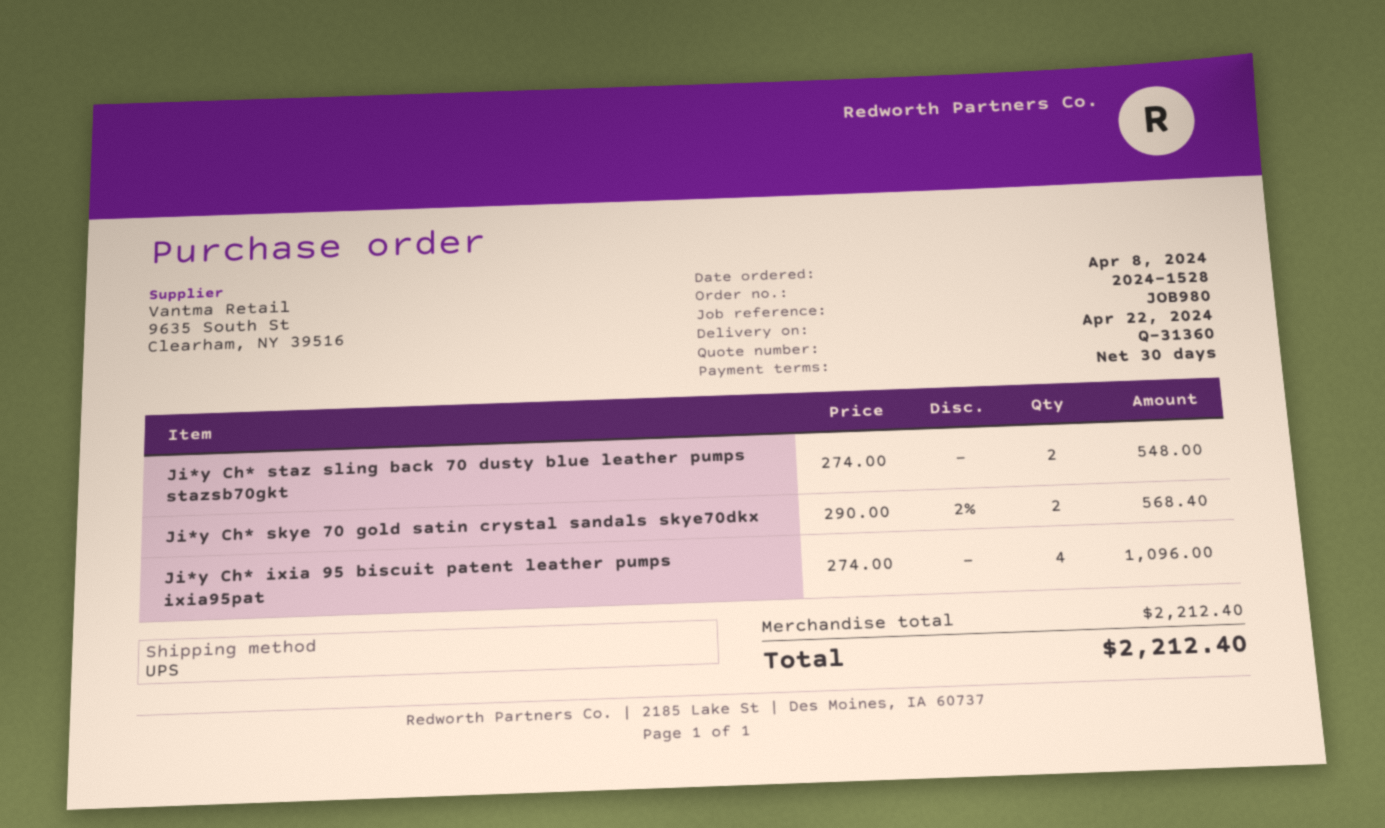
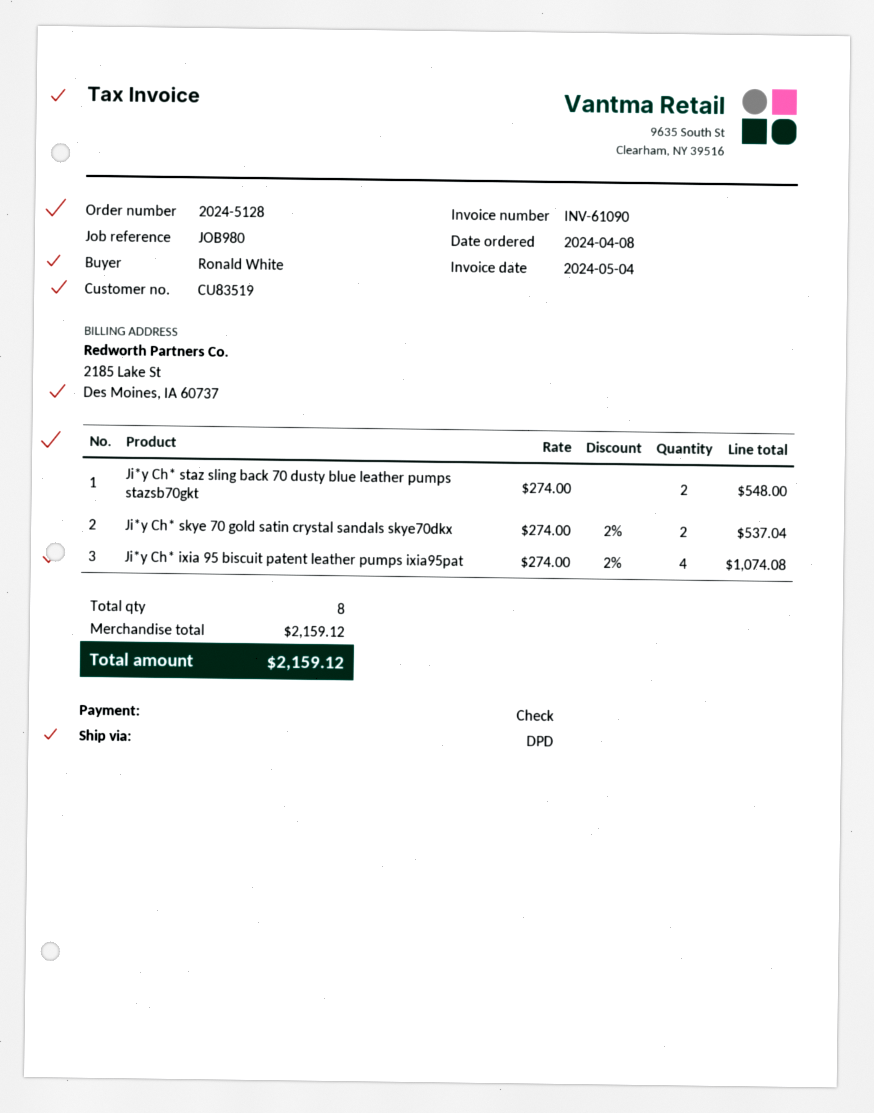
order number: 2024-1528 -> 2024-5128
shipping method: UPS -> DPD
Ji*y Ch* skye 70 gold satin crystal sandals skye70dkx: 2 x 290.00 - 2% = 568.40 -> 2 x 274.00 - 2% = 537.04
Ji*y Ch* ixia 95 biscuit patent leather pumps ixia95pat: 4 x 274.00 = 1096.00 -> 4 x 274.00 - 2% = 1074.08
subtotal: 2212.40 -> 2159.12
total: 2212.40 -> 2159.12

